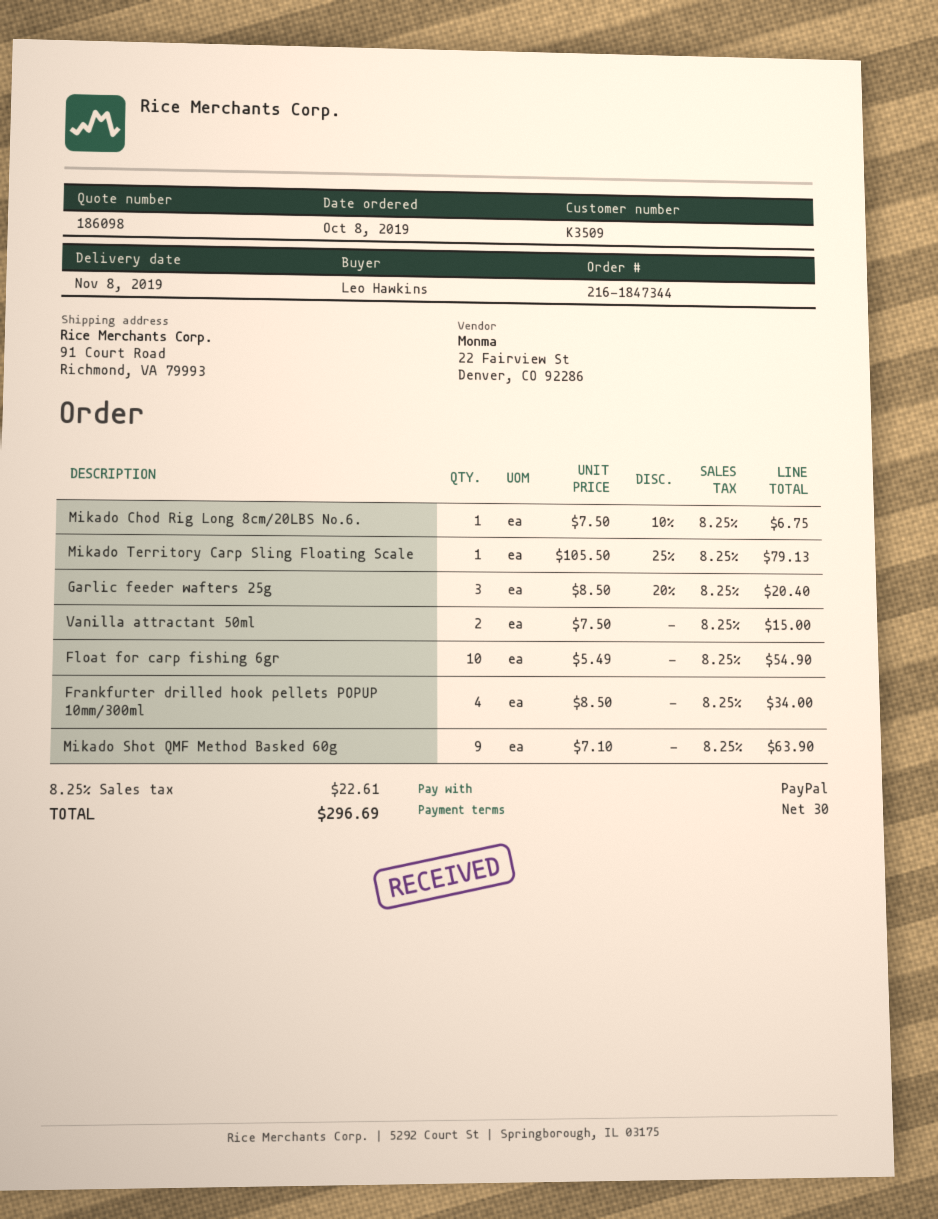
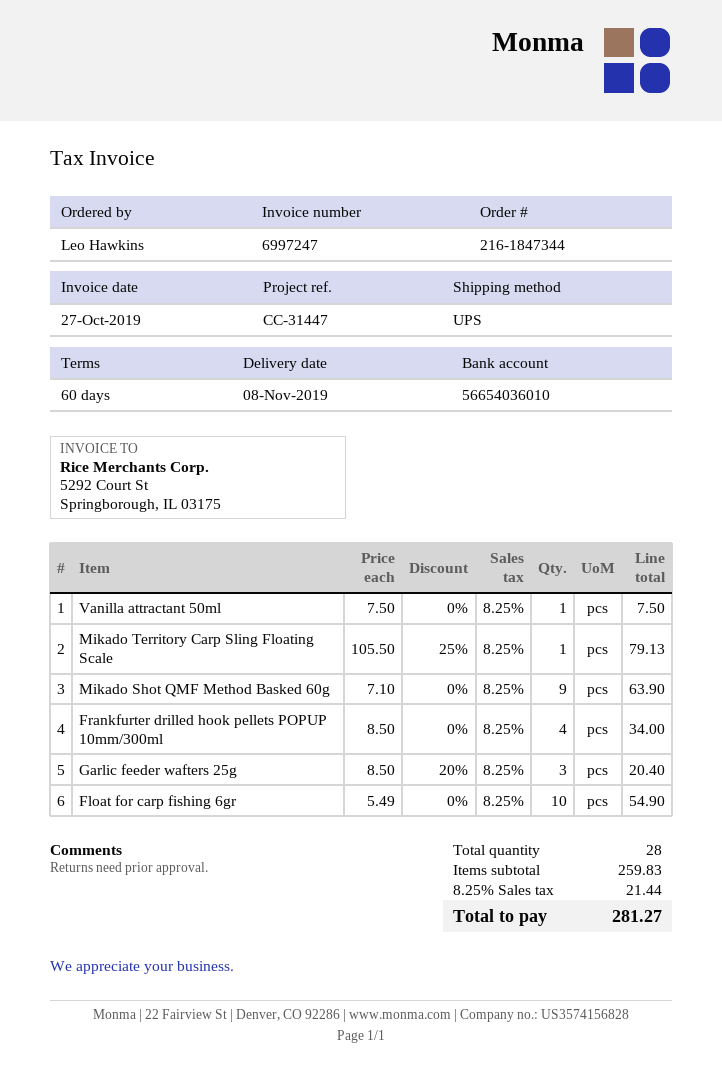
payment terms: 30 days -> 60 days
Mikado Chod Rig Long 8cm/20LBS No.6.: 1 x 7.50 - 10% = 6.75 -> none
Vanilla attractant 50ml: 2 x 7.50 = 15.00 -> 1 x 7.50 = 7.50
tax: 8.25% = 22.61 -> 8.25% = 21.44
total: 296.69 -> 281.27

